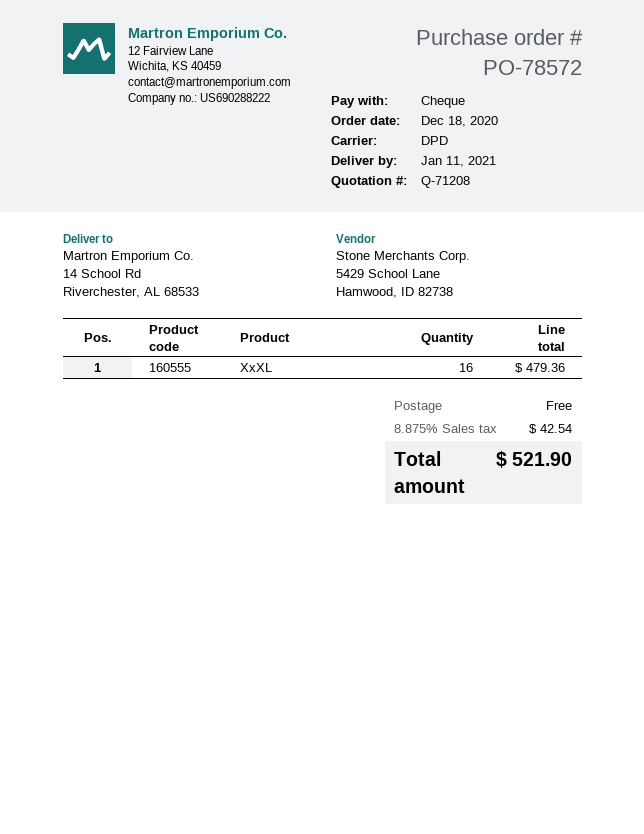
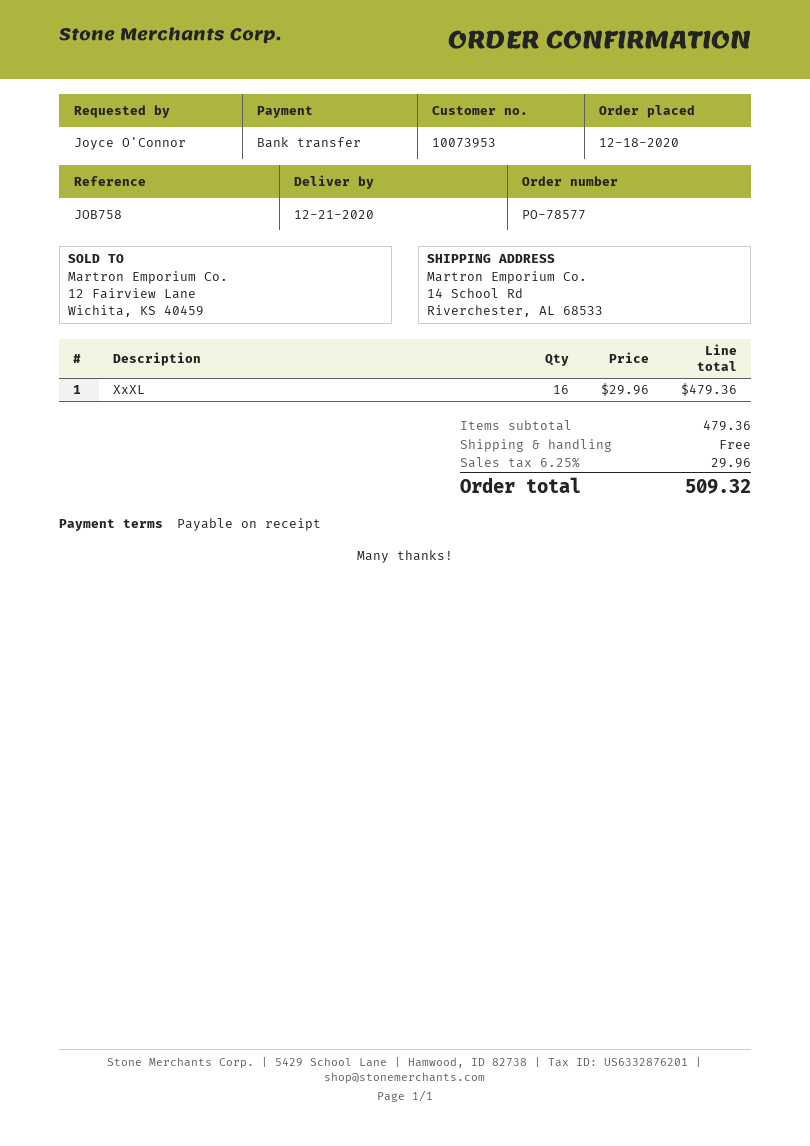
order number: PO-78572 -> PO-78577
delivery date: 2021-01-11 -> 2020-12-21
payment method: cheque -> bank transfer
tax: 8.875% = 42.54 -> 6.25% = 29.96
total: 521.90 -> 509.32

